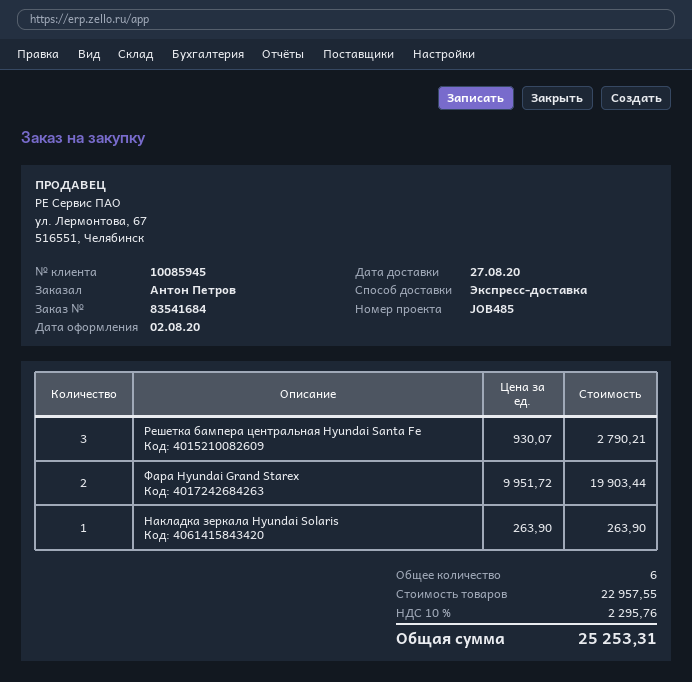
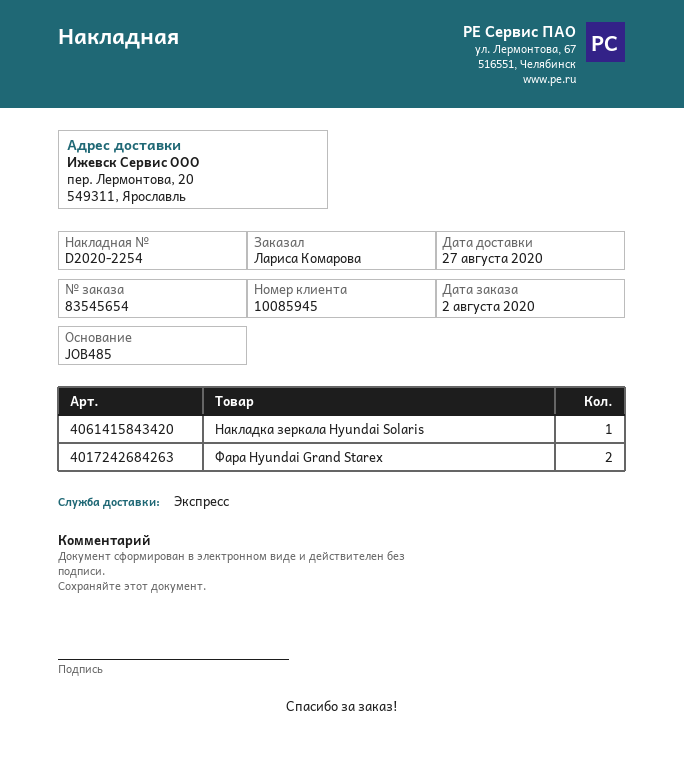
order number: 83541684 -> 83545654
ordered by: Антон Петров -> Лариса Комарова
Решетка бампера центральная Hyundai Santa Fe: 3 -> none

